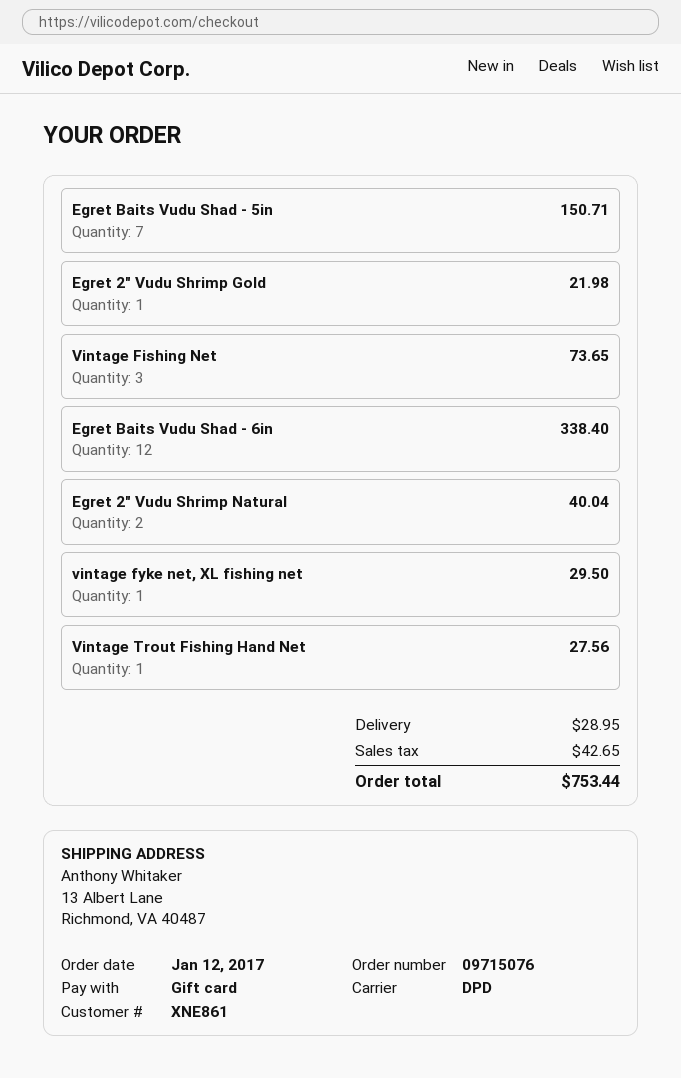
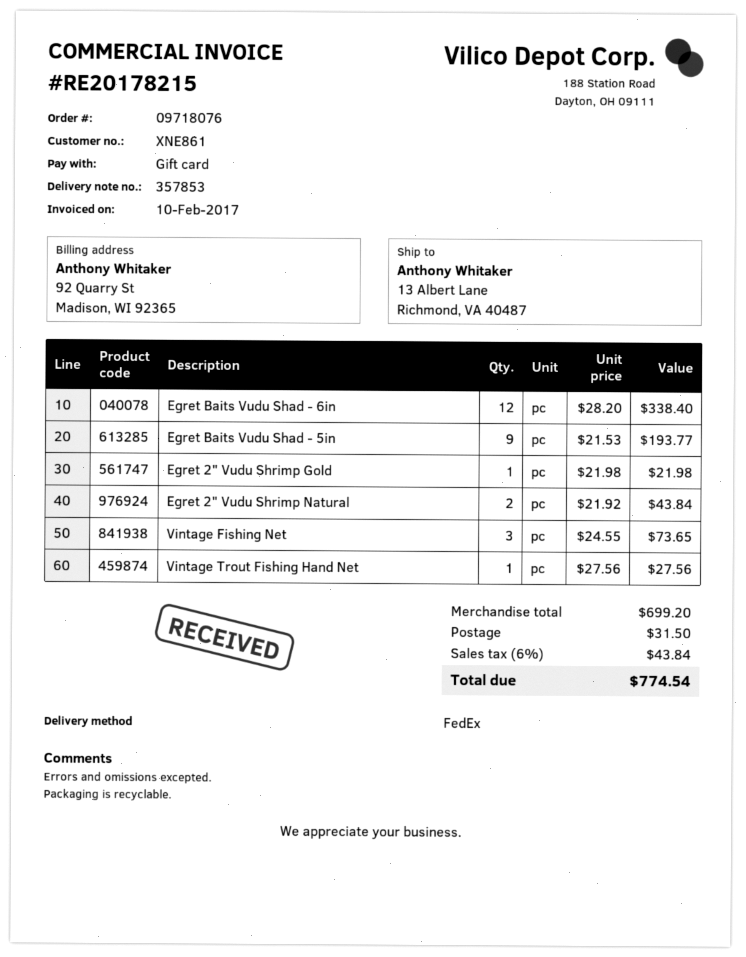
order number: 09715076 -> 09718076
shipping method: DPD -> FedEx
Egret Baits Vudu Shad - 5in: 7 for 150.71 -> 9 for 193.77
Egret 2" Vudu Shrimp Natural: 2 for 40.04 -> 2 for 43.84
vintage fyke net, XL fishing net: 1 for 29.50 -> none
shipping: 28.95 -> 31.50
tax: 42.65 -> 43.84
total: 753.44 -> 774.54

